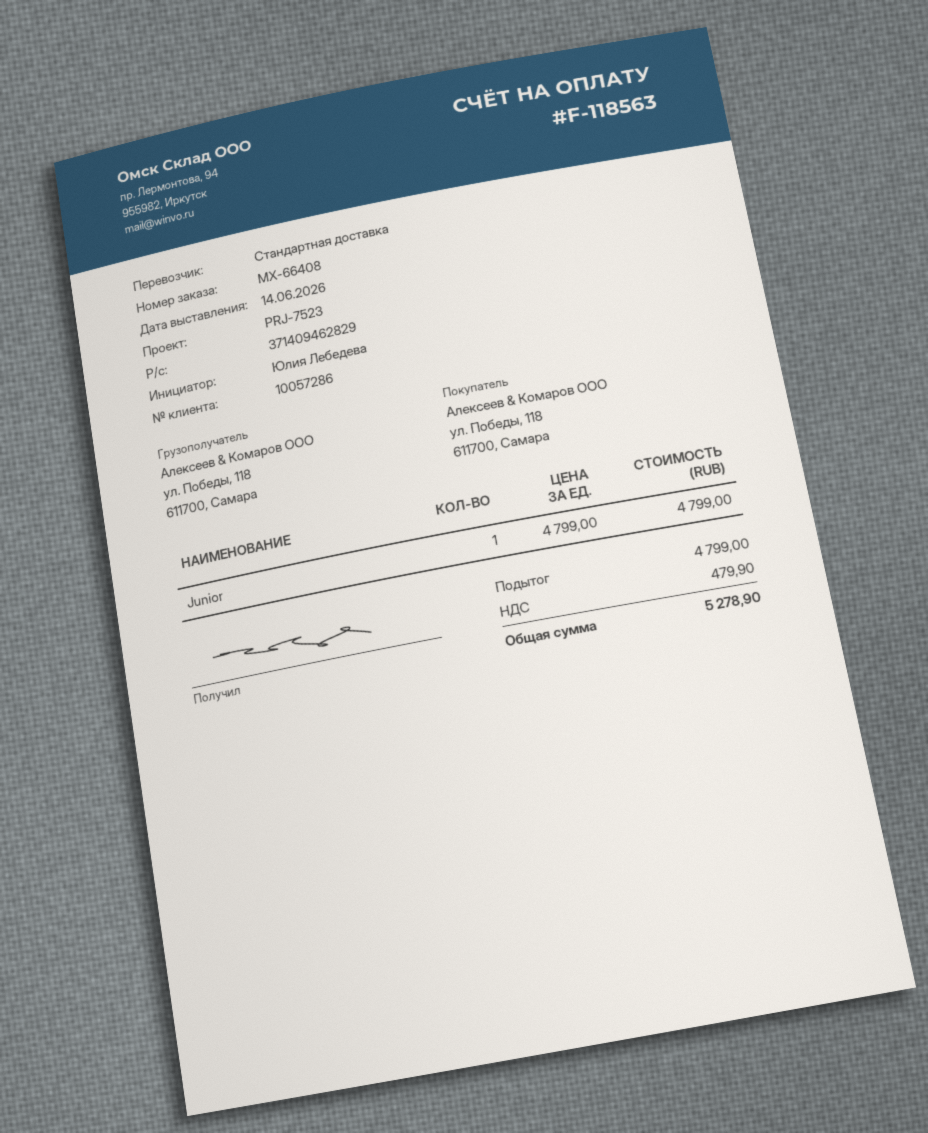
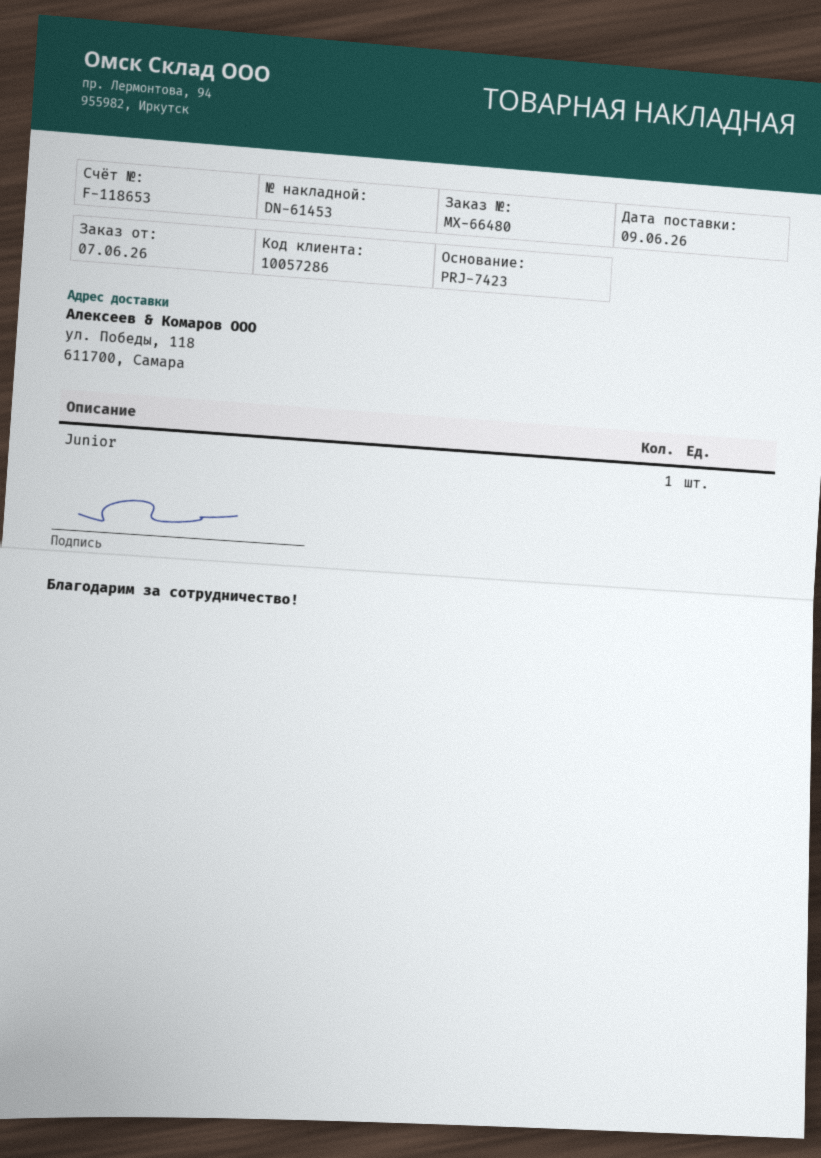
order number: MX-66408 -> MX-66480
invoice number: F-118563 -> F-118653
reference: PRJ-7523 -> PRJ-7423

